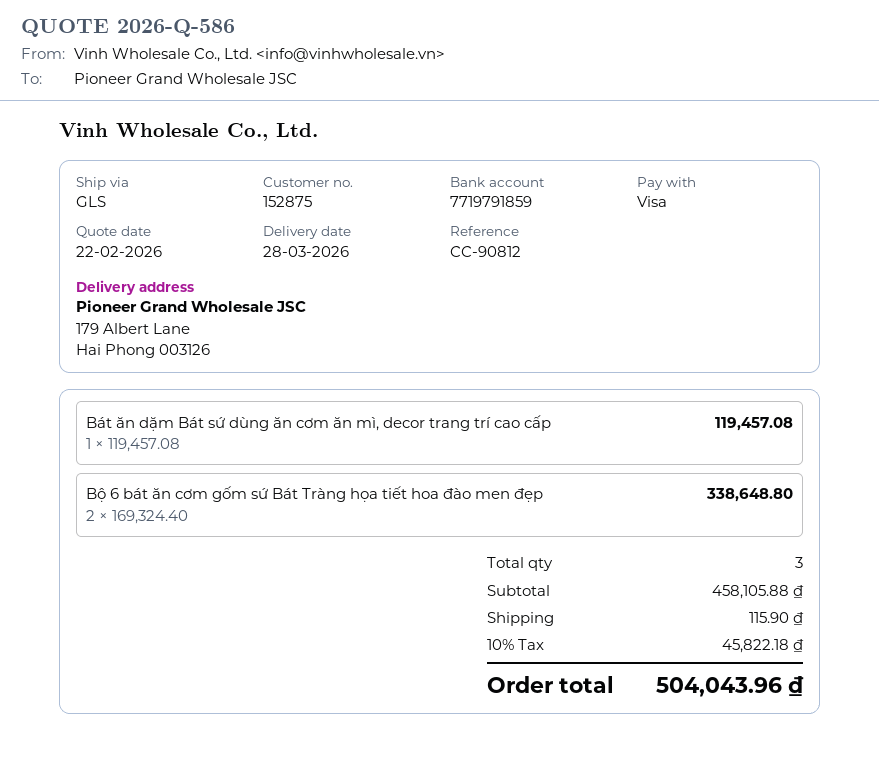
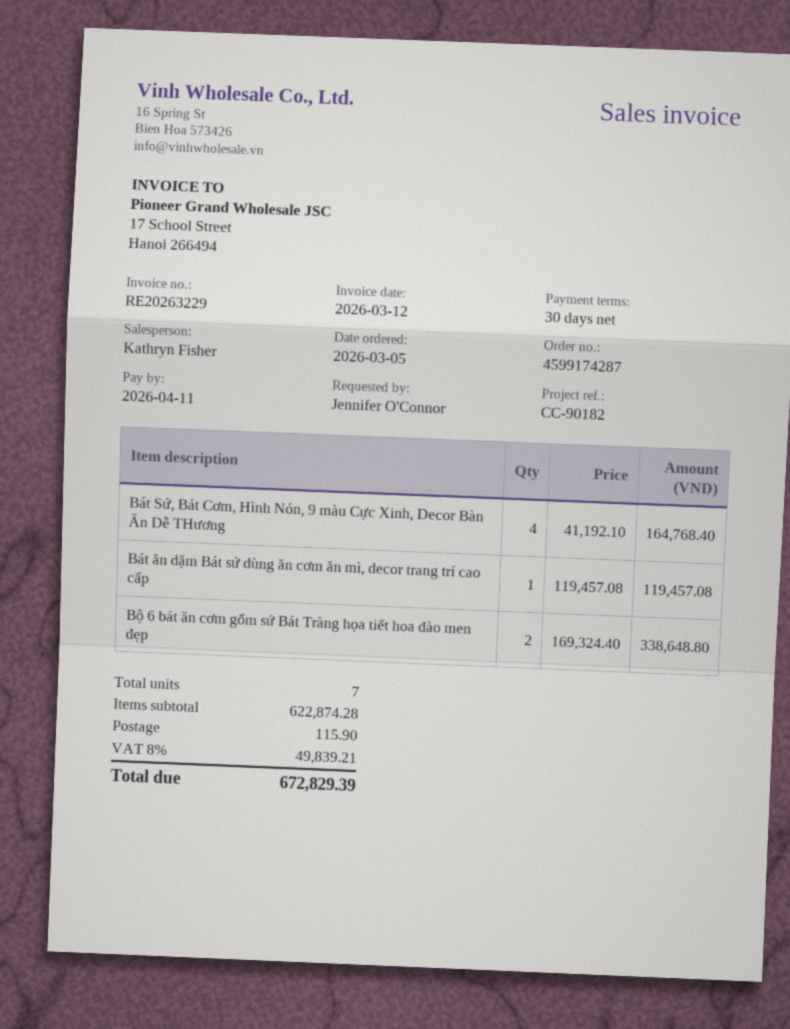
reference: CC-90812 -> CC-90182
Bát Sứ, Bát Cơm, Hình Nón, 9 màu Cực Xinh, Decor Bàn Ăn Dễ THương: none -> 4 x 41192.10 = 164768.40
total quantity: 3 -> 7
subtotal: 458105.88 -> 622874.28
tax: 10% = 45822.18 -> 8% = 49839.21
total: 504043.96 -> 672829.39

